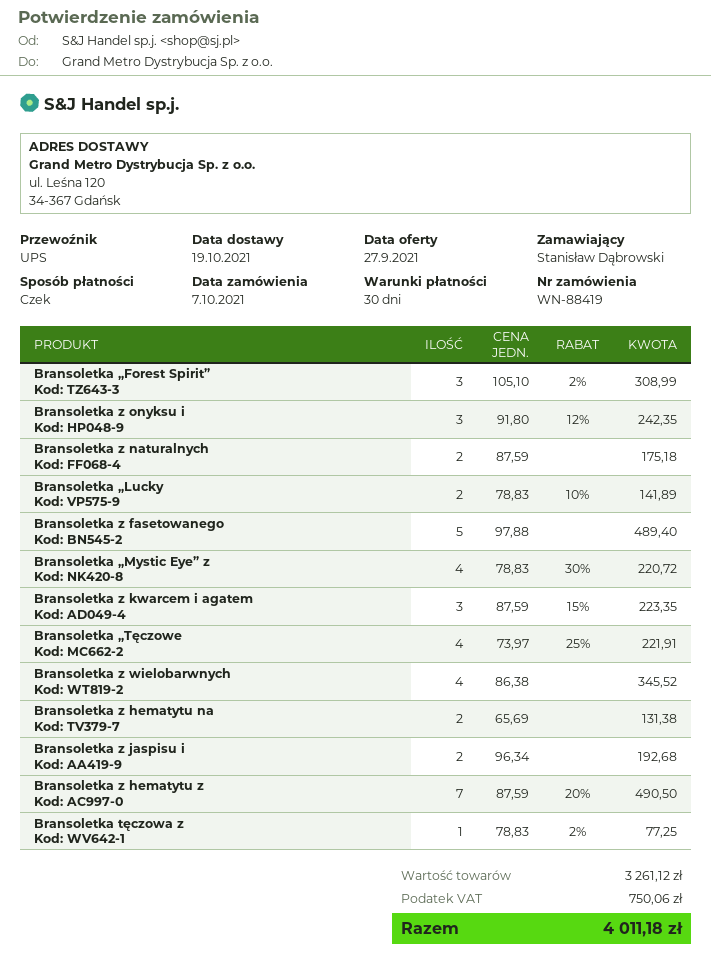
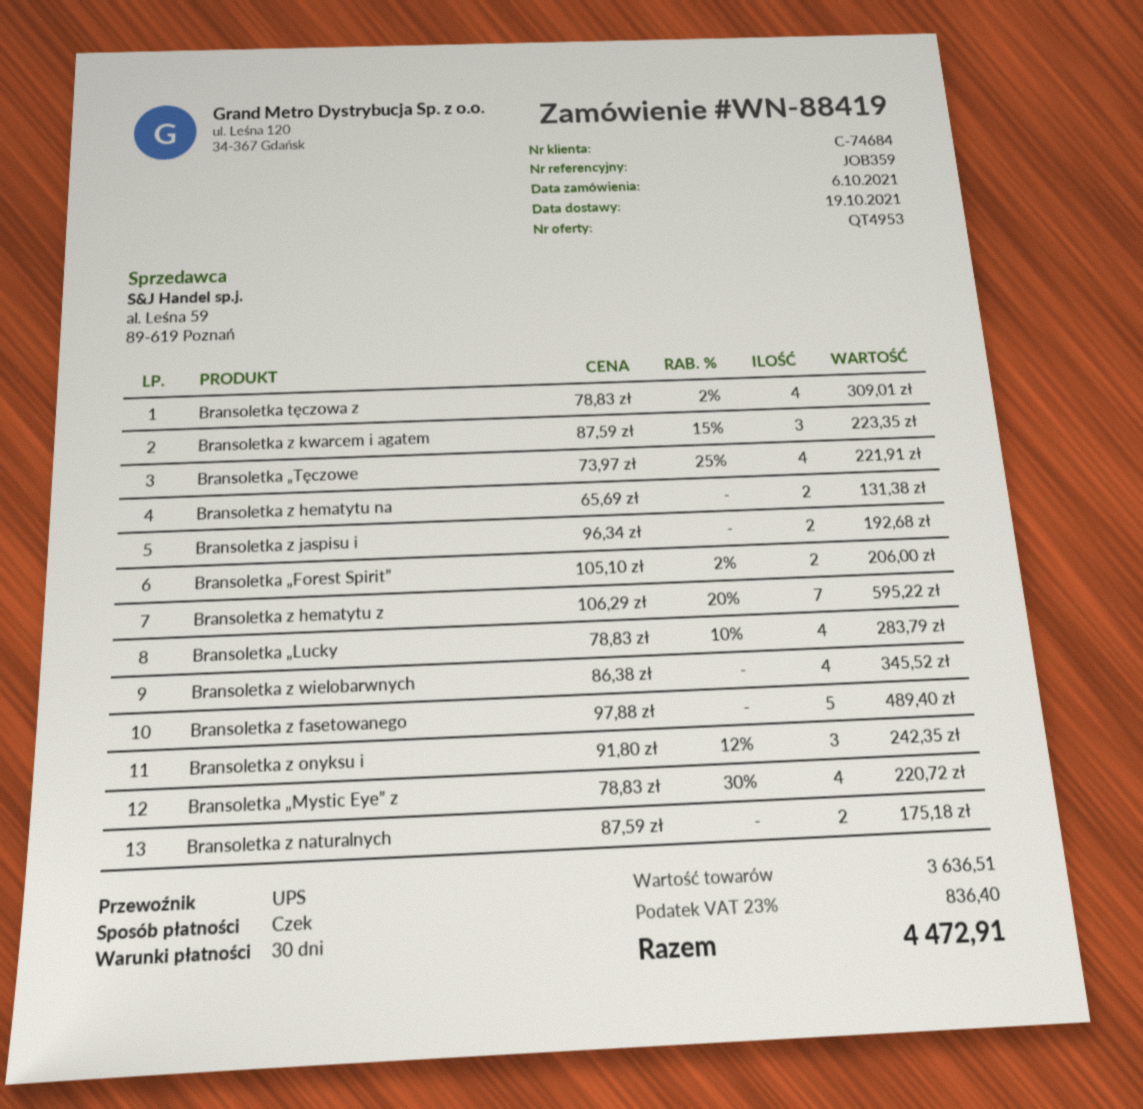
order date: 2021-10-07 -> 2021-10-06
Bransoletka „Forest Spirit”: 3 x 105.10 - 2% = 308.99 -> 2 x 105.10 - 2% = 206.00
Bransoletka „Lucky: 2 x 78.83 - 10% = 141.89 -> 4 x 78.83 - 10% = 283.79
Bransoletka z hematytu z: 7 x 87.59 - 20% = 490.50 -> 7 x 106.29 - 20% = 595.22
Bransoletka tęczowa z: 1 x 78.83 - 2% = 77.25 -> 4 x 78.83 - 2% = 309.01
subtotal: 3261.12 -> 3636.51
tax: 750.06 -> 836.40
total: 4011.18 -> 4472.91

